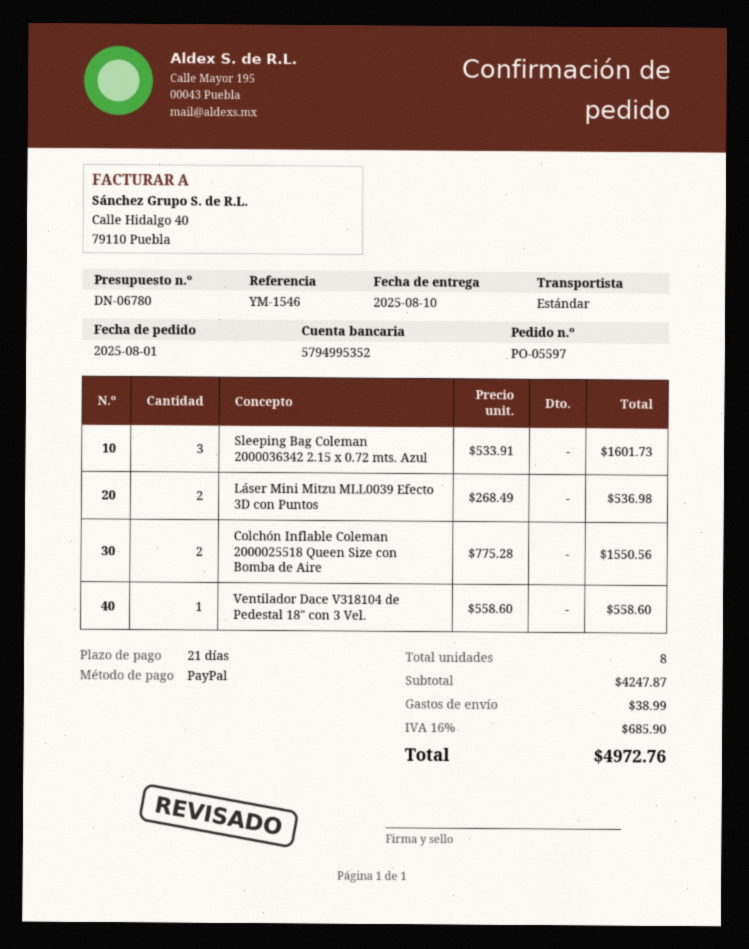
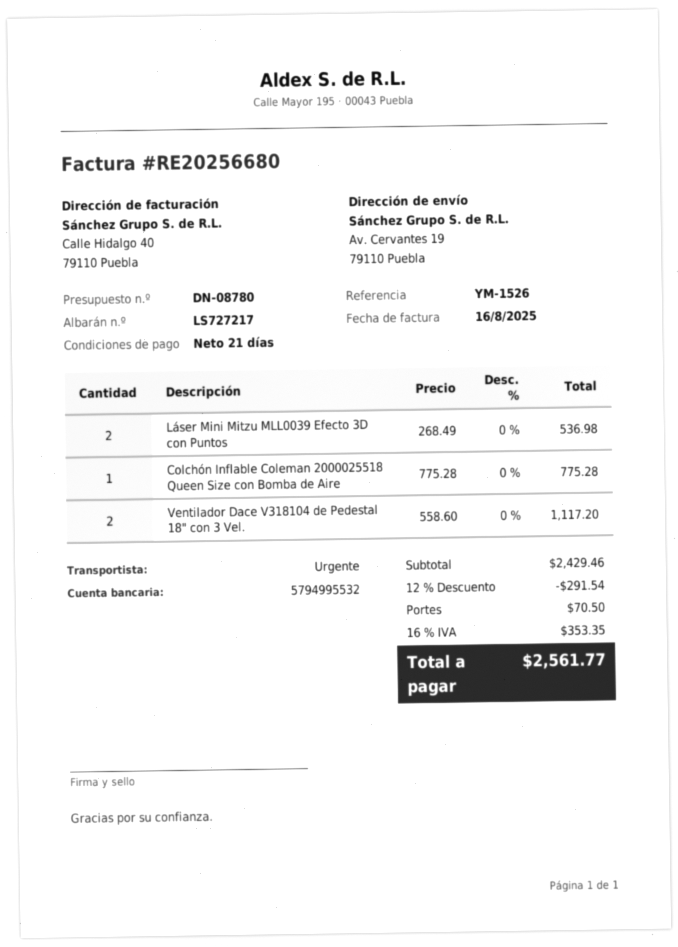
quote number: DN-06780 -> DN-08780
reference: YM-1546 -> YM-1526
bank account: 5794995352 -> 5794995532
shipping method: standard -> express
Sleeping Bag Coleman 2000036342 2.15 x 0.72 mts. Azul: 3 x 533.91 = 1601.73 -> none
Colchón Inflable Coleman 2000025518 Queen Size con Bomba de Aire: 2 x 775.28 = 1550.56 -> 1 x 775.28 = 775.28
Ventilador Dace V318104 de Pedestal 18" con 3 Vel.: 1 x 558.60 = 558.60 -> 2 x 558.60 = 1117.20
subtotal: 4247.87 -> 2429.46
discount: none -> 12% = 291.54
shipping: 38.99 -> 70.50
tax: 16% = 685.90 -> 16% = 353.35
total: 4972.76 -> 2561.77

